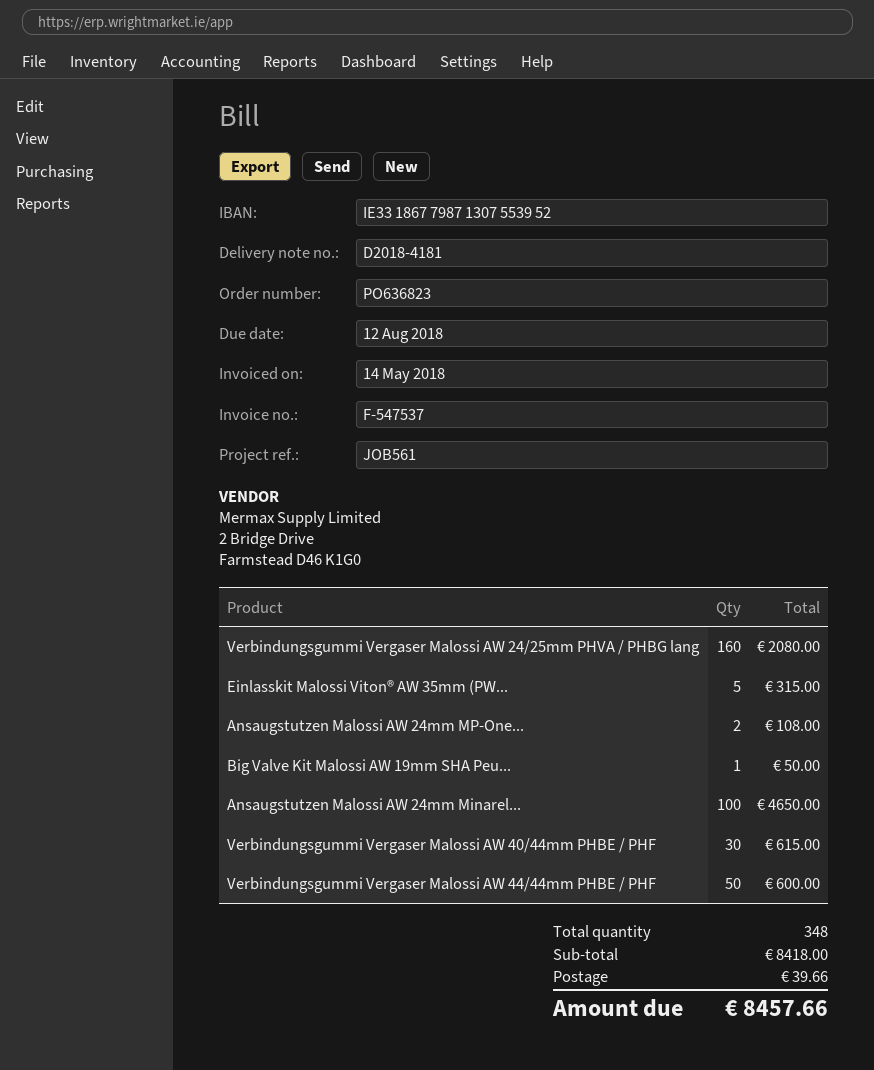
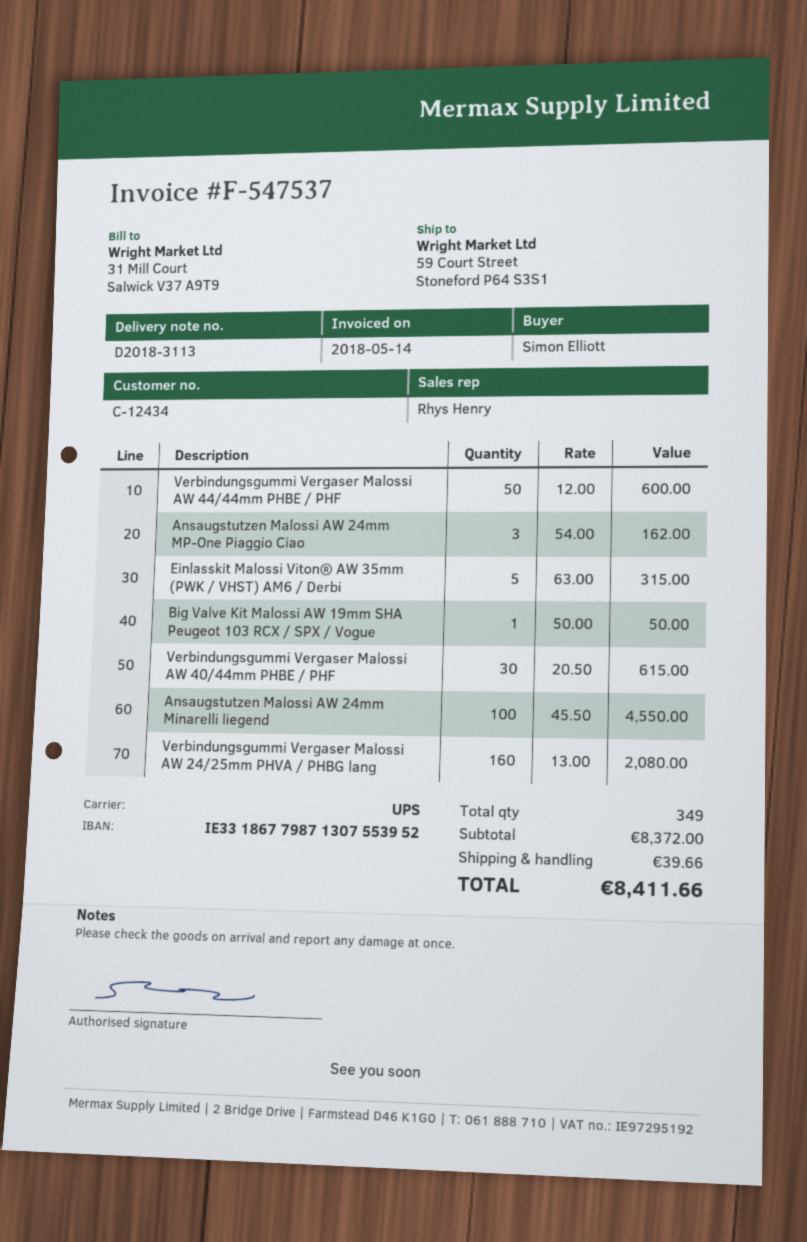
delivery note number: D2018-4181 -> D2018-3113
Ansaugstutzen Malossi AW 24mm MP-One...: 2 for 108.00 -> 3 for 162.00
Ansaugstutzen Malossi AW 24mm Minarel...: 100 for 4650.00 -> 100 for 4550.00
total quantity: 348 -> 349
subtotal: 8418.00 -> 8372.00
total: 8457.66 -> 8411.66

